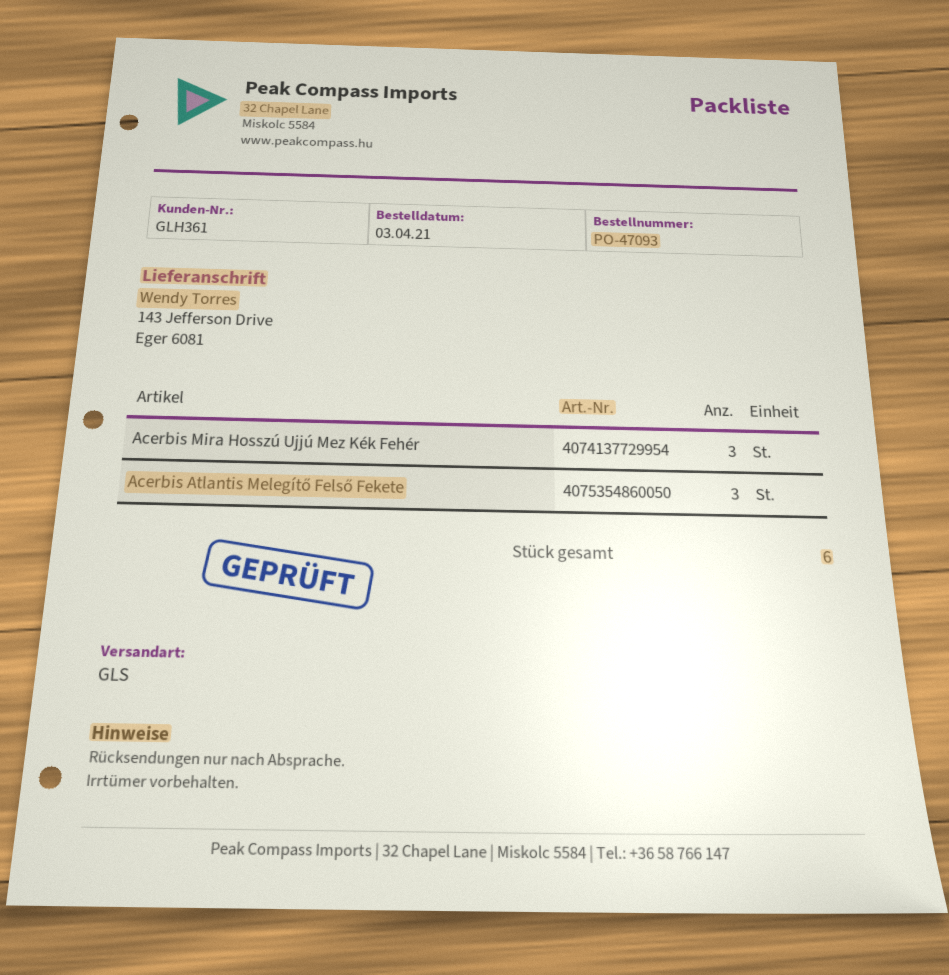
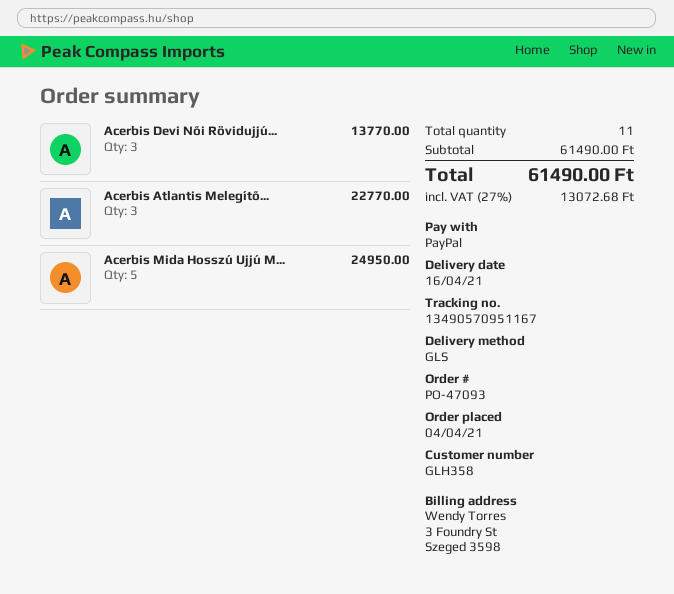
order date: 2021-04-03 -> 2021-04-04
customer number: GLH361 -> GLH358
Acerbis Mira Hosszú Ujjú Mez Kék Fehér: 3 -> none
Acerbis Devi Női Rövidujjú...: none -> 3
Acerbis Mida Hosszú Ujjú M...: none -> 5
total quantity: 6 -> 11

